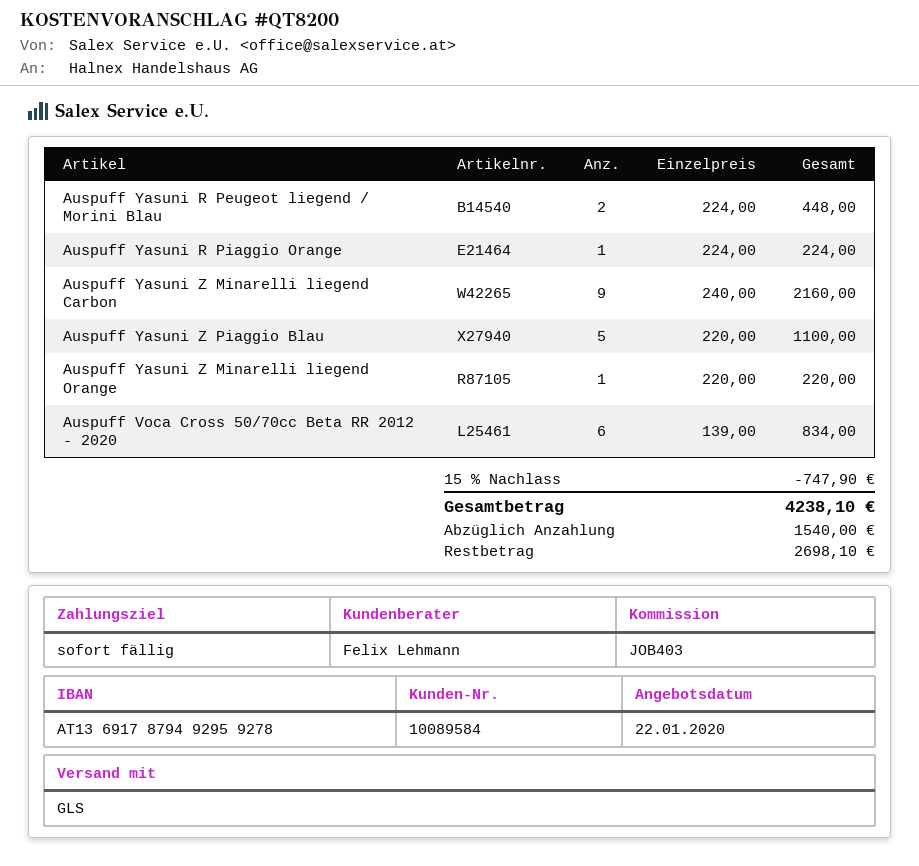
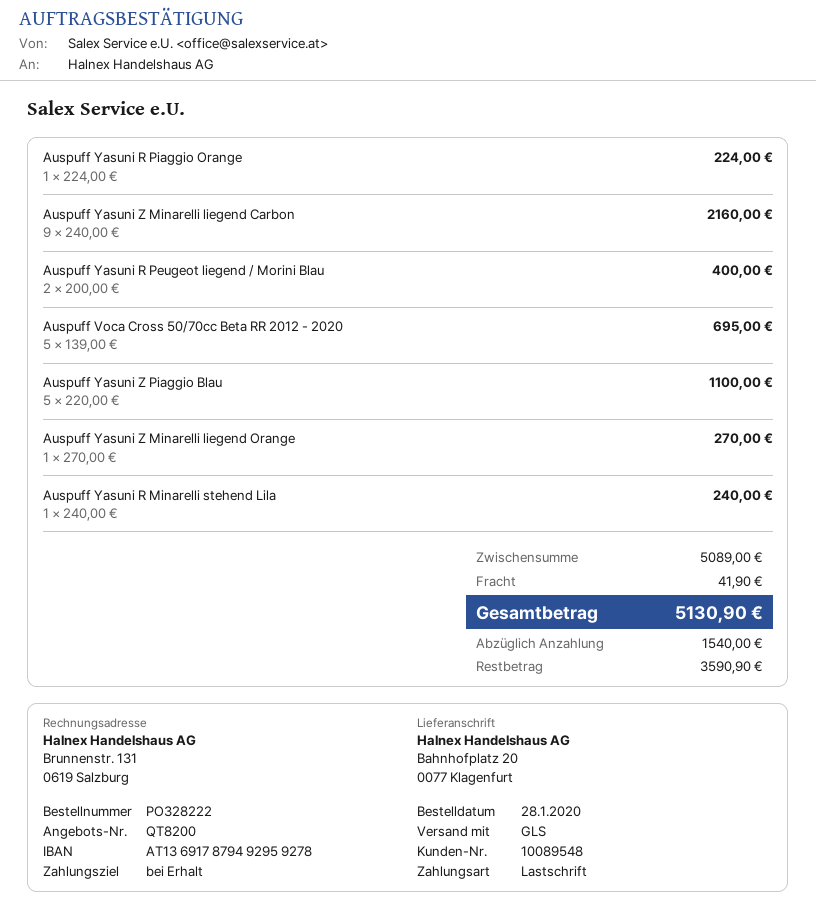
customer number: 10089584 -> 10089548
Auspuff Yasuni R Peugeot liegend / Morini Blau: 2 x 224.00 = 448.00 -> 2 x 200.00 = 400.00
Auspuff Yasuni Z Minarelli liegend Orange: 1 x 220.00 = 220.00 -> 1 x 270.00 = 270.00
Auspuff Voca Cross 50/70cc Beta RR 2012 - 2020: 6 x 139.00 = 834.00 -> 5 x 139.00 = 695.00
Auspuff Yasuni R Minarelli stehend Lila: none -> 1 x 240.00 = 240.00
discount: 15% = 747.90 -> none
shipping: none -> 41.90
total: 4238.10 -> 5130.90
balance: 2698.10 -> 3590.90

